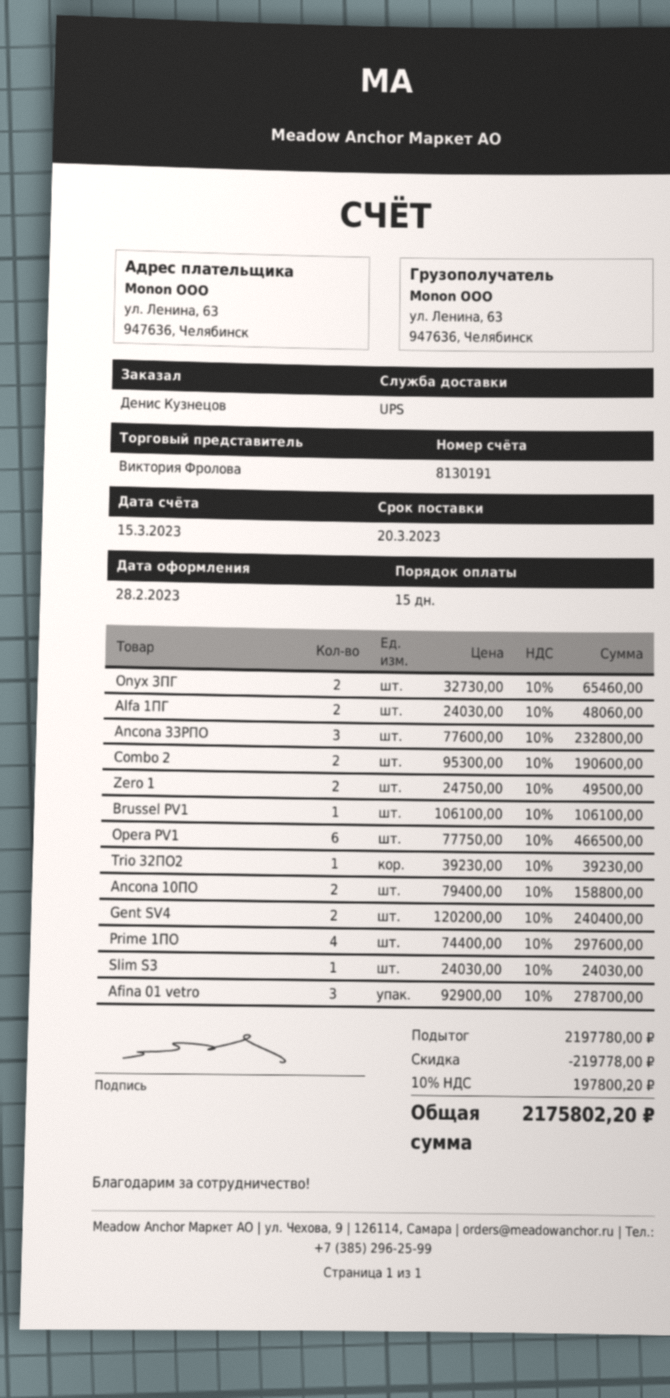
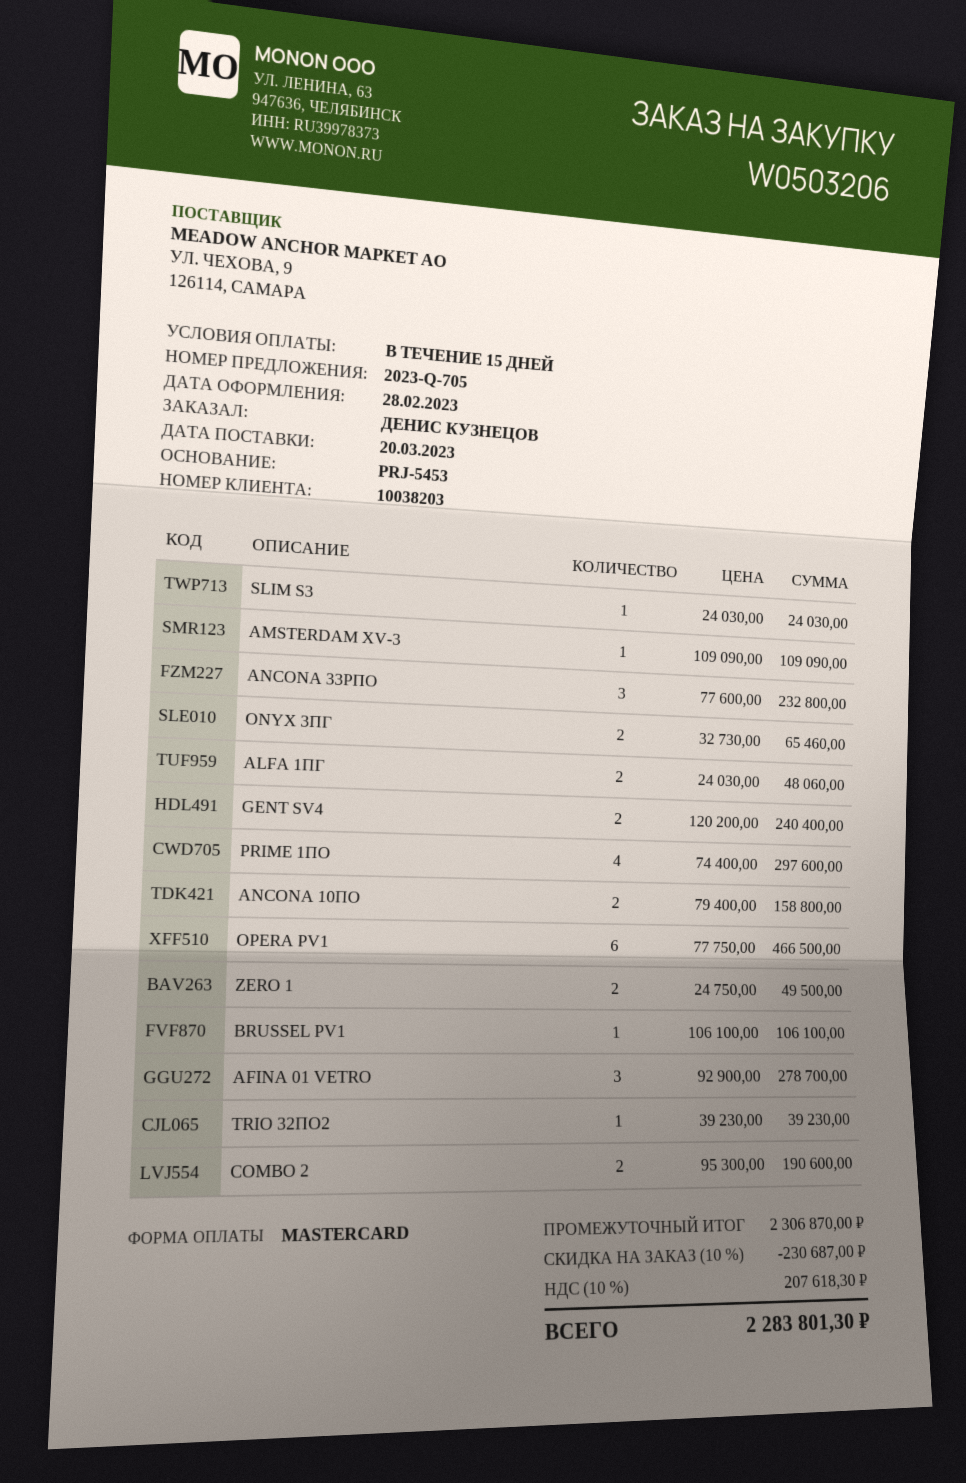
AMSTERDAM XV-3: none -> 1 x 109090.00 = 109090.00
subtotal: 2197780.00 -> 2306870.00
discount: 219778.00 -> 230687.00
tax: 10% = 197800.20 -> 10% = 207618.30
total: 2175802.20 -> 2283801.30

